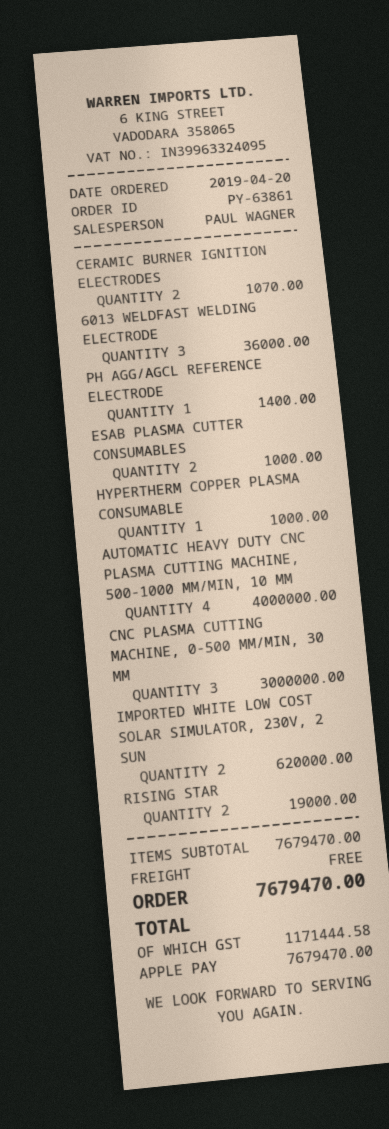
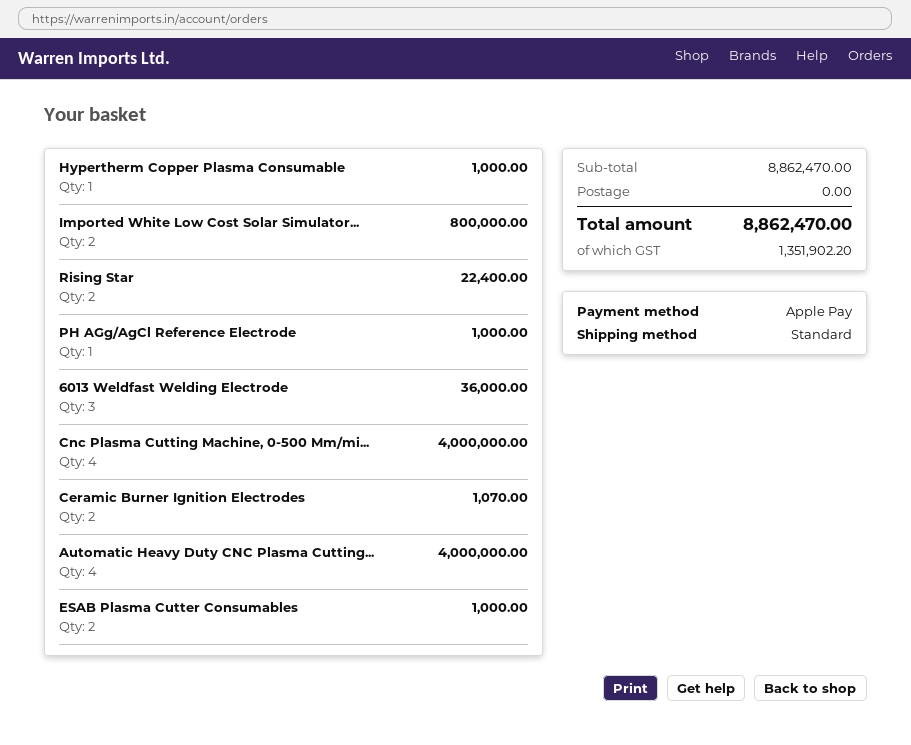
PH AGG/AGCL REFERENCE ELECTRODE: 1 for 1400.00 -> 1 for 1000.00
CNC PLASMA CUTTING MACHINE, 0-500 MM/MIN, 30 MM: 3 for 3000000.00 -> 4 for 4000000.00
IMPORTED WHITE LOW COST SOLAR SIMULATOR, 230V, 2 SUN: 2 for 620000.00 -> 2 for 800000.00
RISING STAR: 2 for 19000.00 -> 2 for 22400.00
subtotal: 7679470.00 -> 8862470.00
tax: 1171444.58 -> 1351902.20
total: 7679470.00 -> 8862470.00

